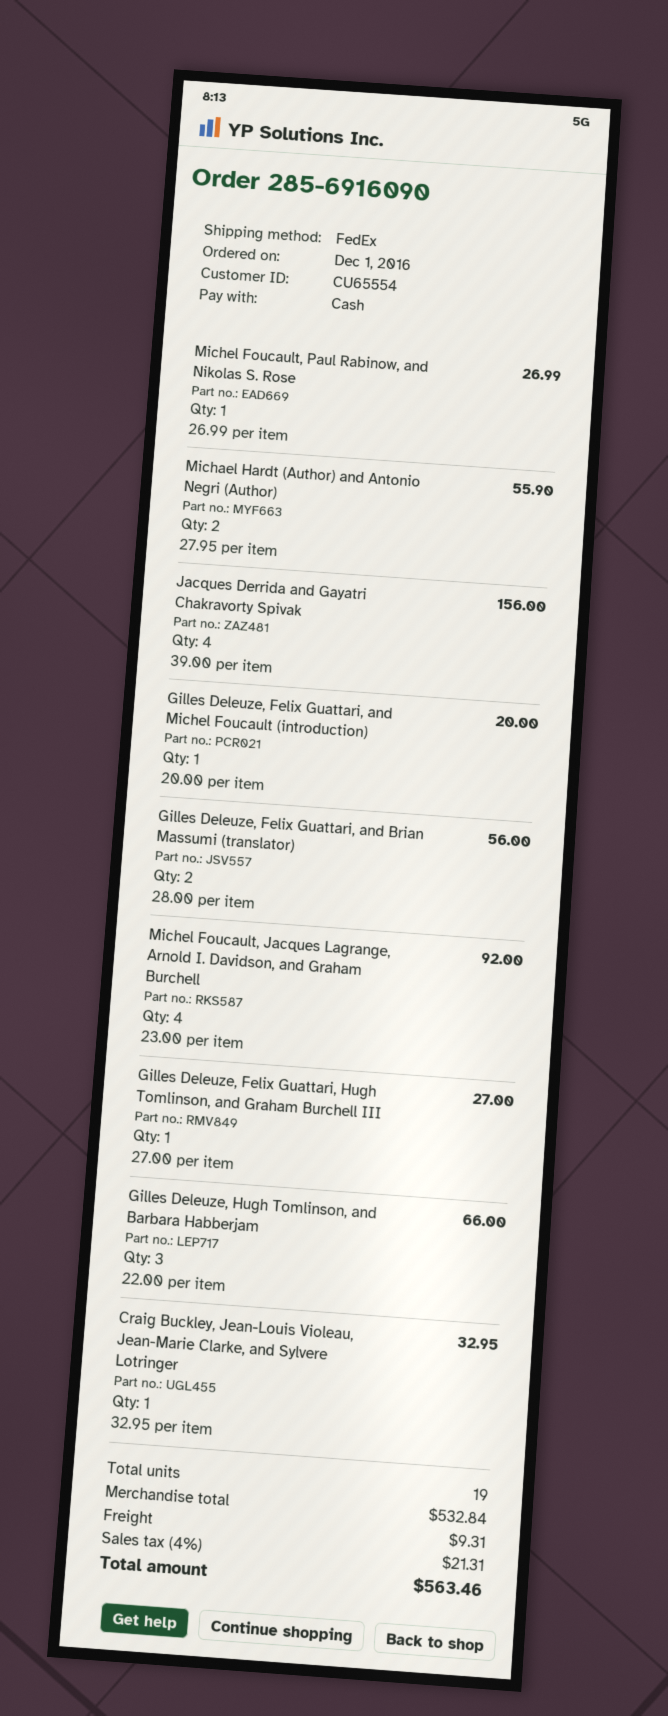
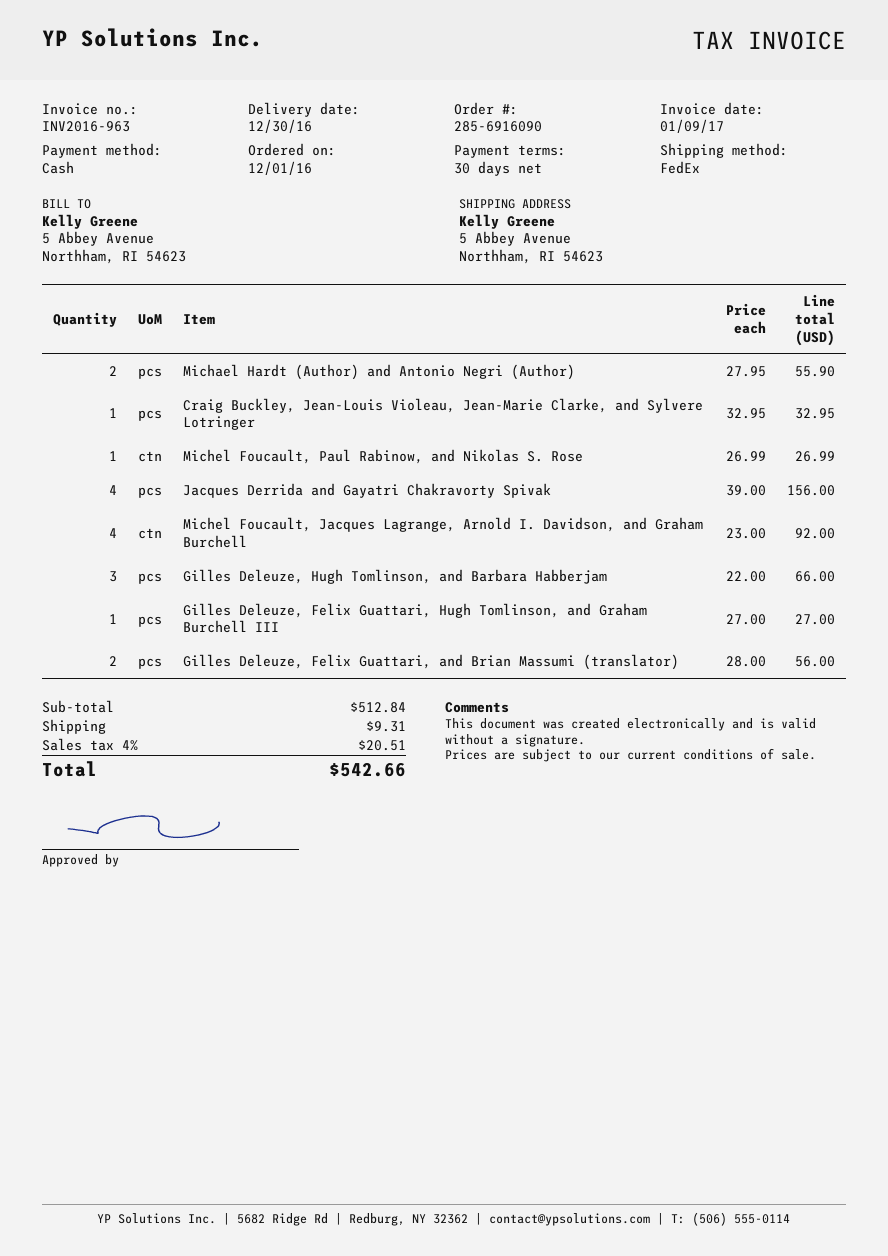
Gilles Deleuze, Felix Guattari, and Michel Foucault (introduction): 1 x 20.00 = 20.00 -> none
subtotal: 532.84 -> 512.84
tax: 4% = 21.31 -> 4% = 20.51
total: 563.46 -> 542.66

